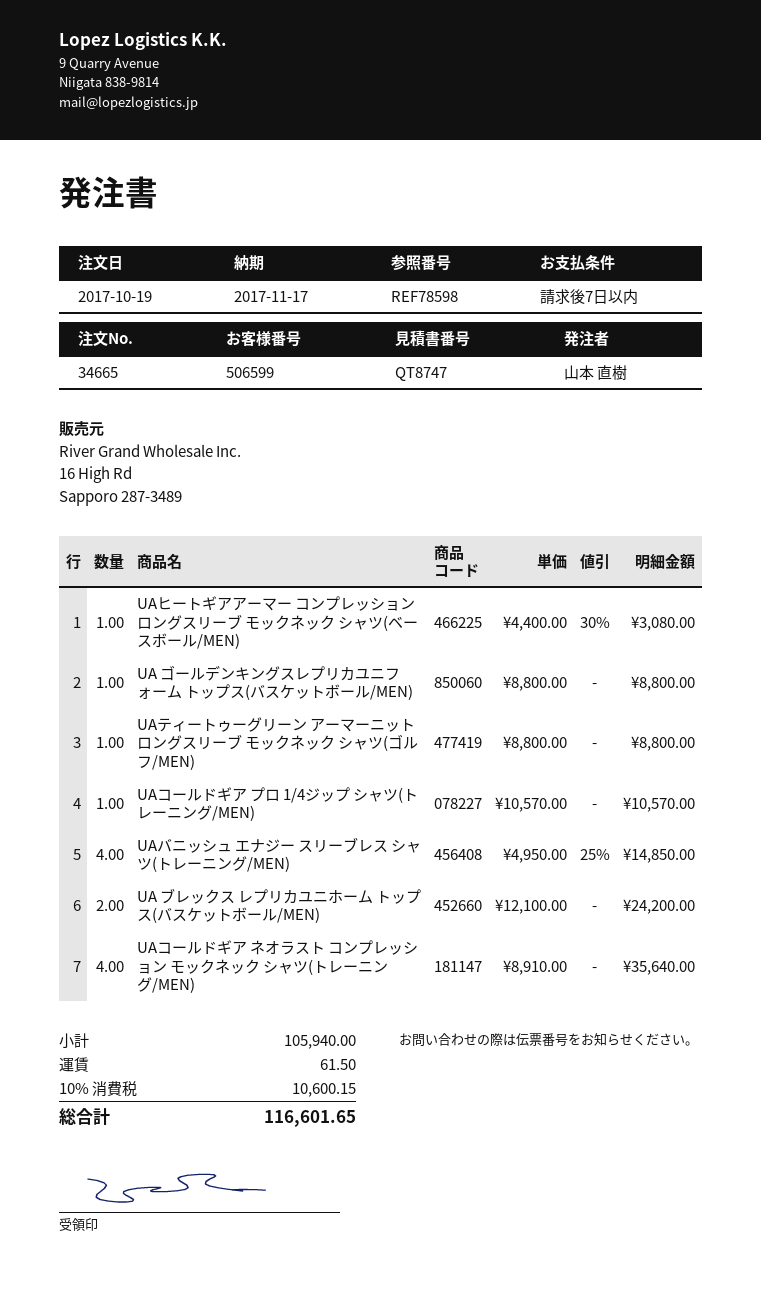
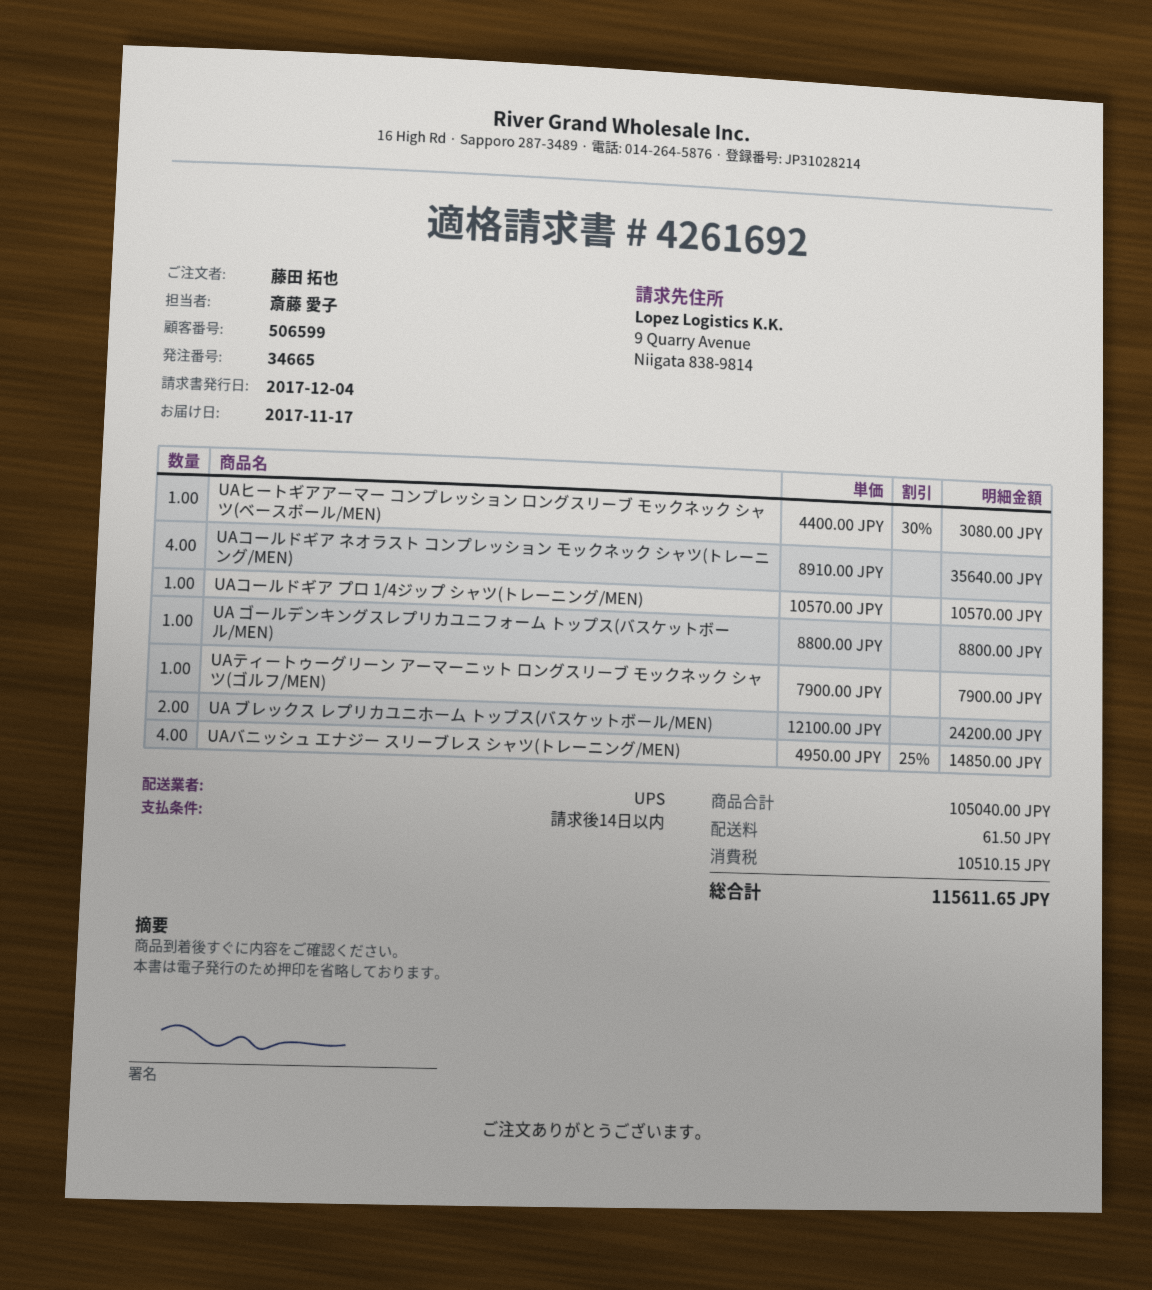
payment terms: 7 days -> 14 days
ordered by: 山本 直樹 -> 藤田 拓也
UAティートゥーグリーン アーマーニット ロングスリーブ モックネック シャツ(ゴルフ/MEN): 1 x 8800.00 = 8800.00 -> 1 x 7900.00 = 7900.00
subtotal: 105940.00 -> 105040.00
tax: 10600.15 -> 10510.15
total: 116601.65 -> 115611.65

